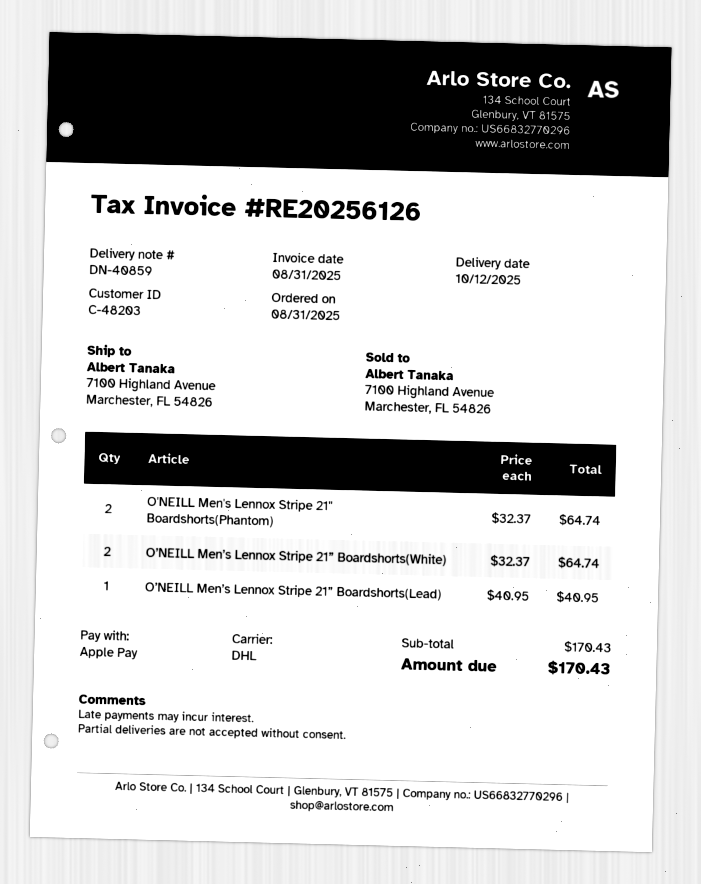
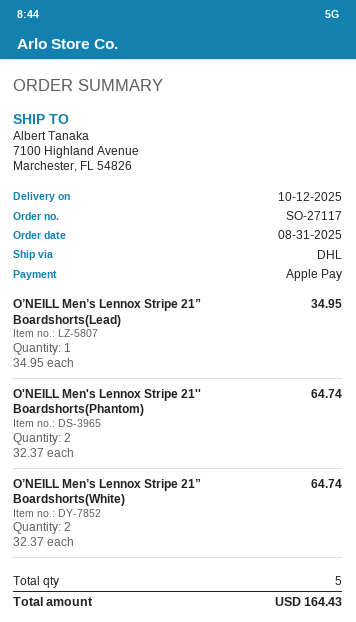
O’NEILL Men’s Lennox Stripe 21” Boardshorts(Lead): 1 x 40.95 = 40.95 -> 1 x 34.95 = 34.95
total: 170.43 -> 164.43

